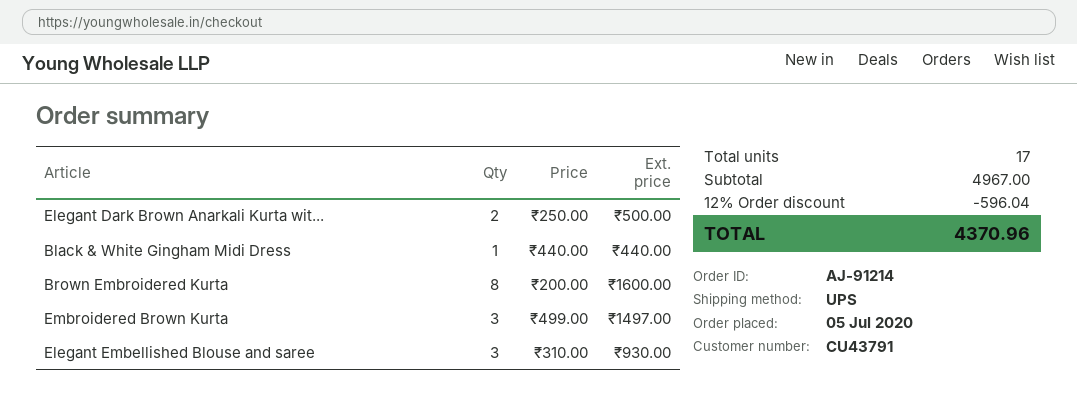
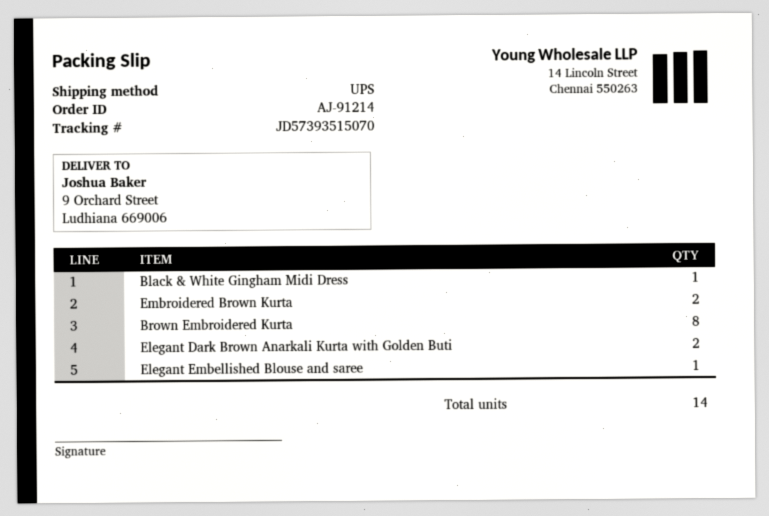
Embroidered Brown Kurta: 3 -> 2
Elegant Embellished Blouse and saree: 3 -> 1
total quantity: 17 -> 14

